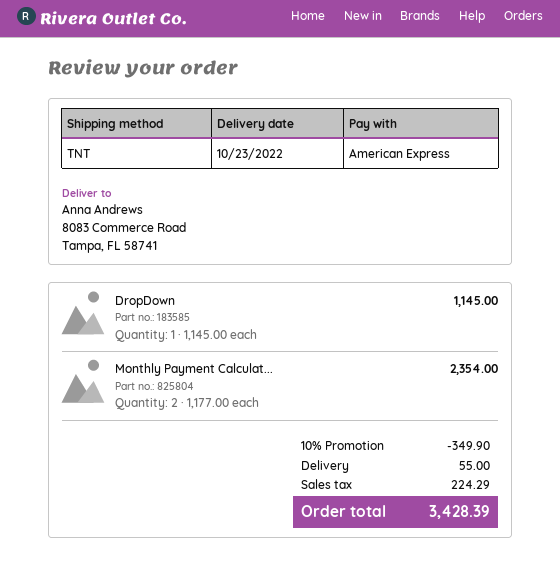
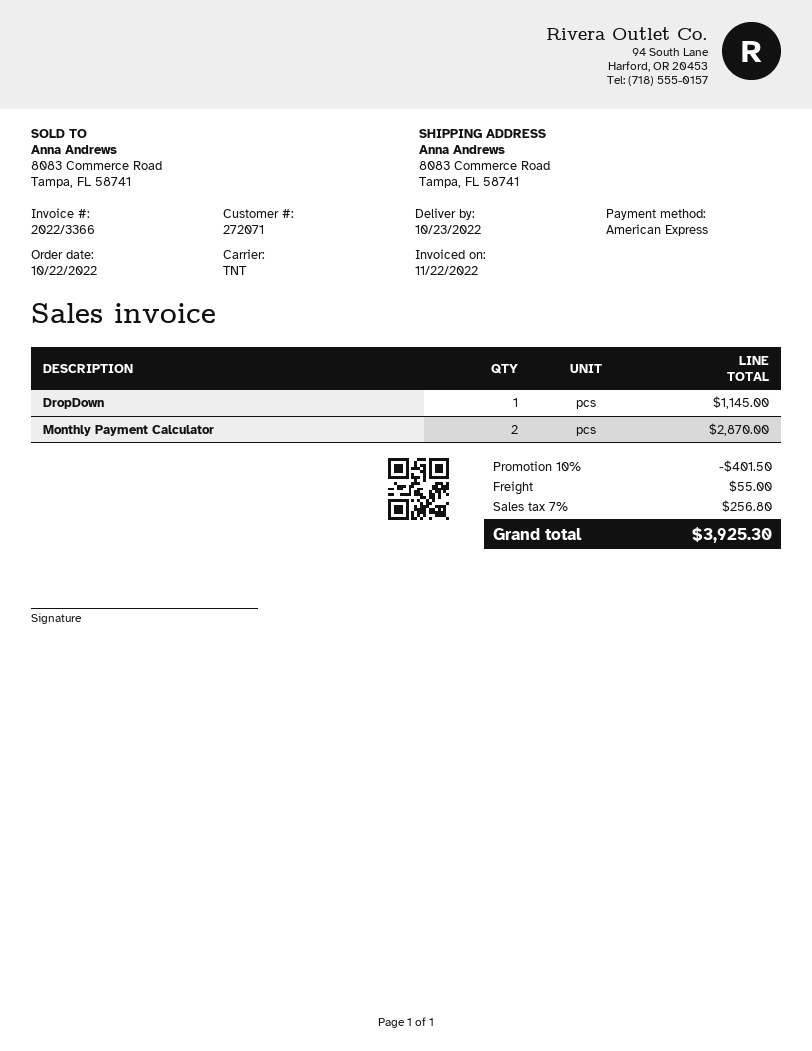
Monthly Payment Calculat...: 2 for 2354.00 -> 2 for 2870.00
discount: 10% = 349.90 -> 10% = 401.50
tax: 224.29 -> 256.80
total: 3428.39 -> 3925.30

